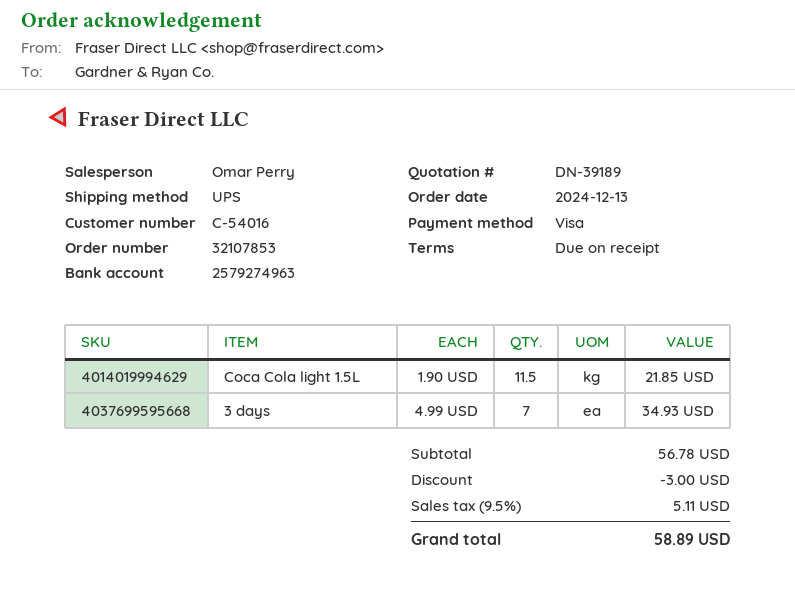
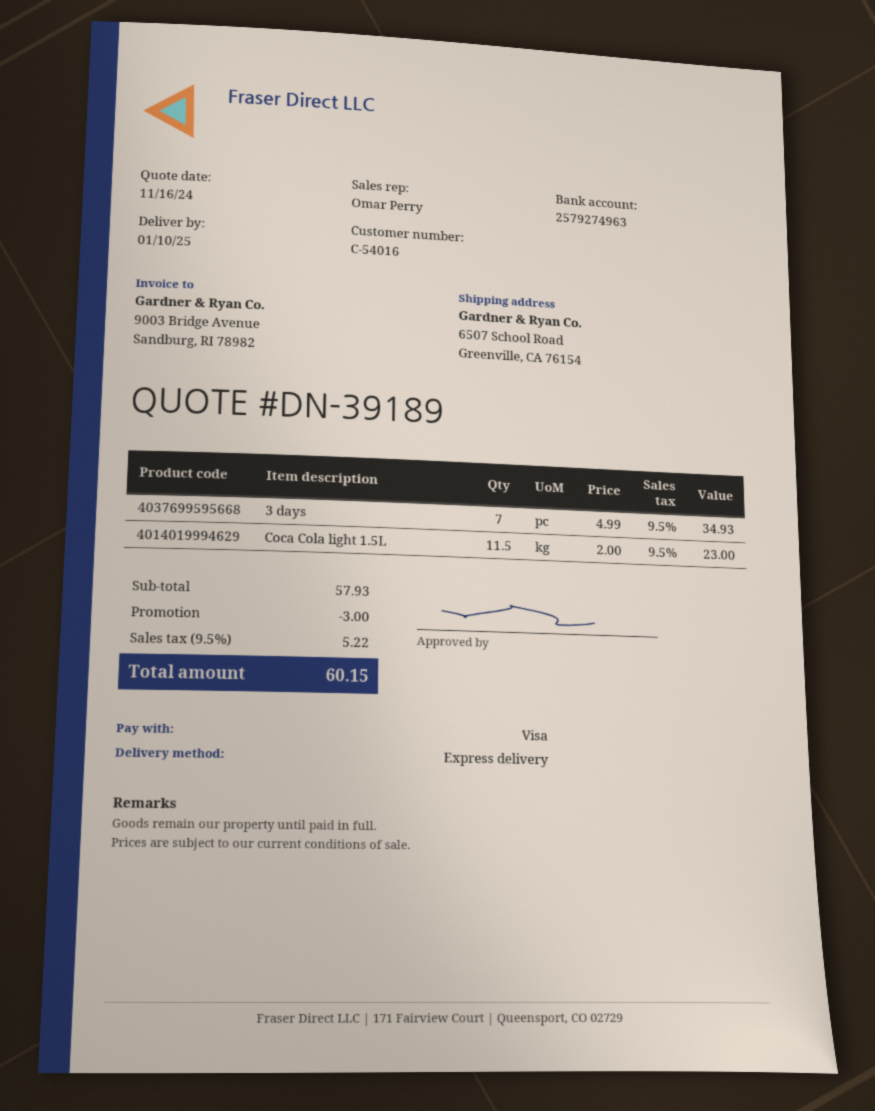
shipping method: UPS -> express
Coca Cola light 1.5L: 11.5 x 1.90 = 21.85 -> 11.5 x 2.00 = 23.00
subtotal: 56.78 -> 57.93
tax: 9.5% = 5.11 -> 9.5% = 5.22
total: 58.89 -> 60.15

